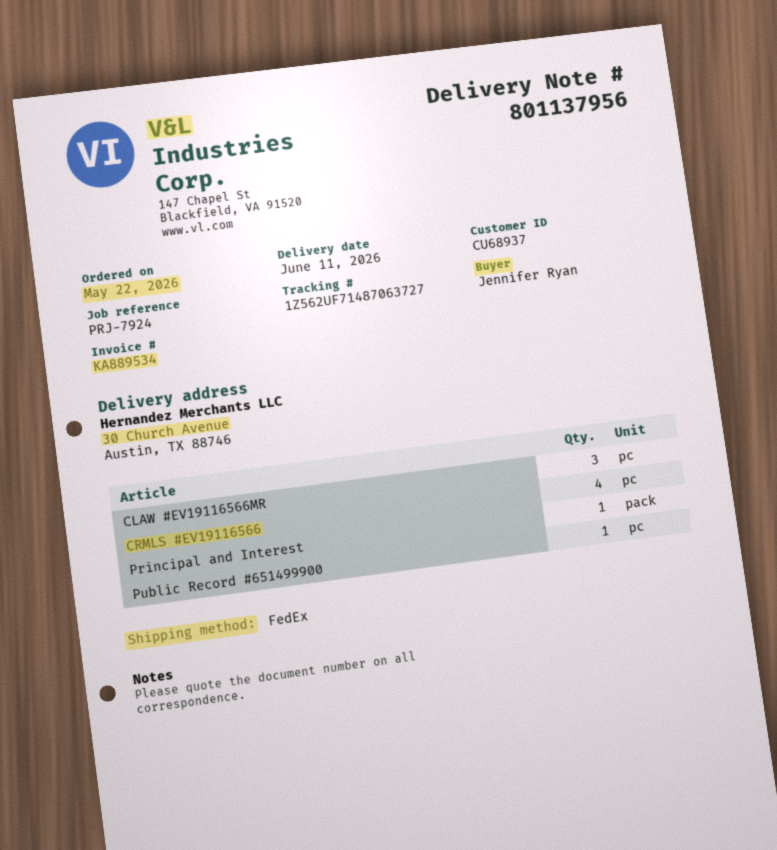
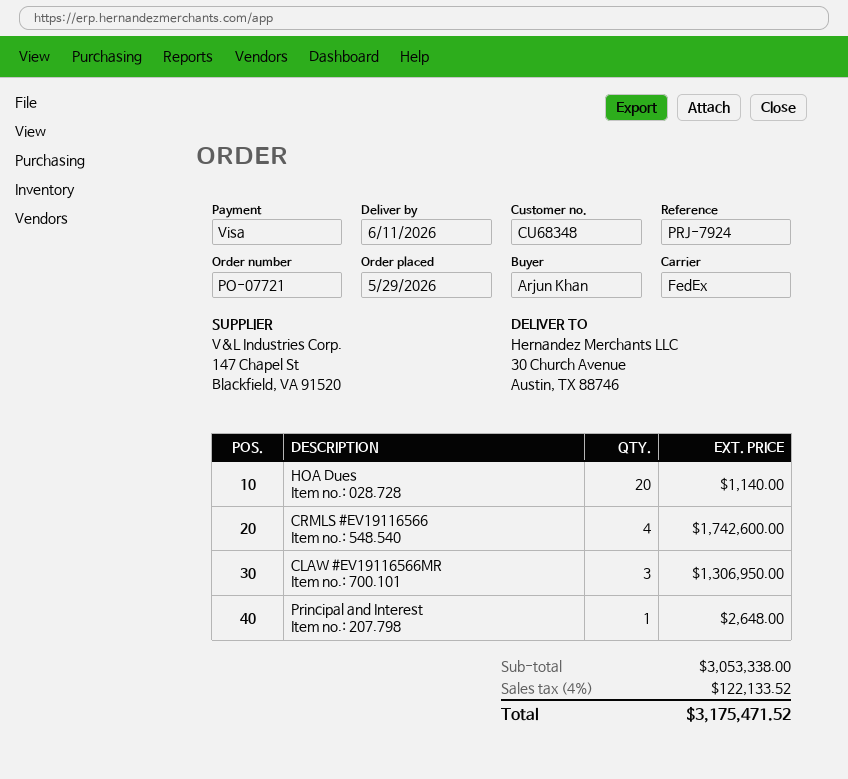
order date: 2026-05-22 -> 2026-05-29
customer number: CU68937 -> CU68348
ordered by: Jennifer Ryan -> Arjun Khan
Public Record #651499900: 1 -> none
HOA Dues: none -> 20

